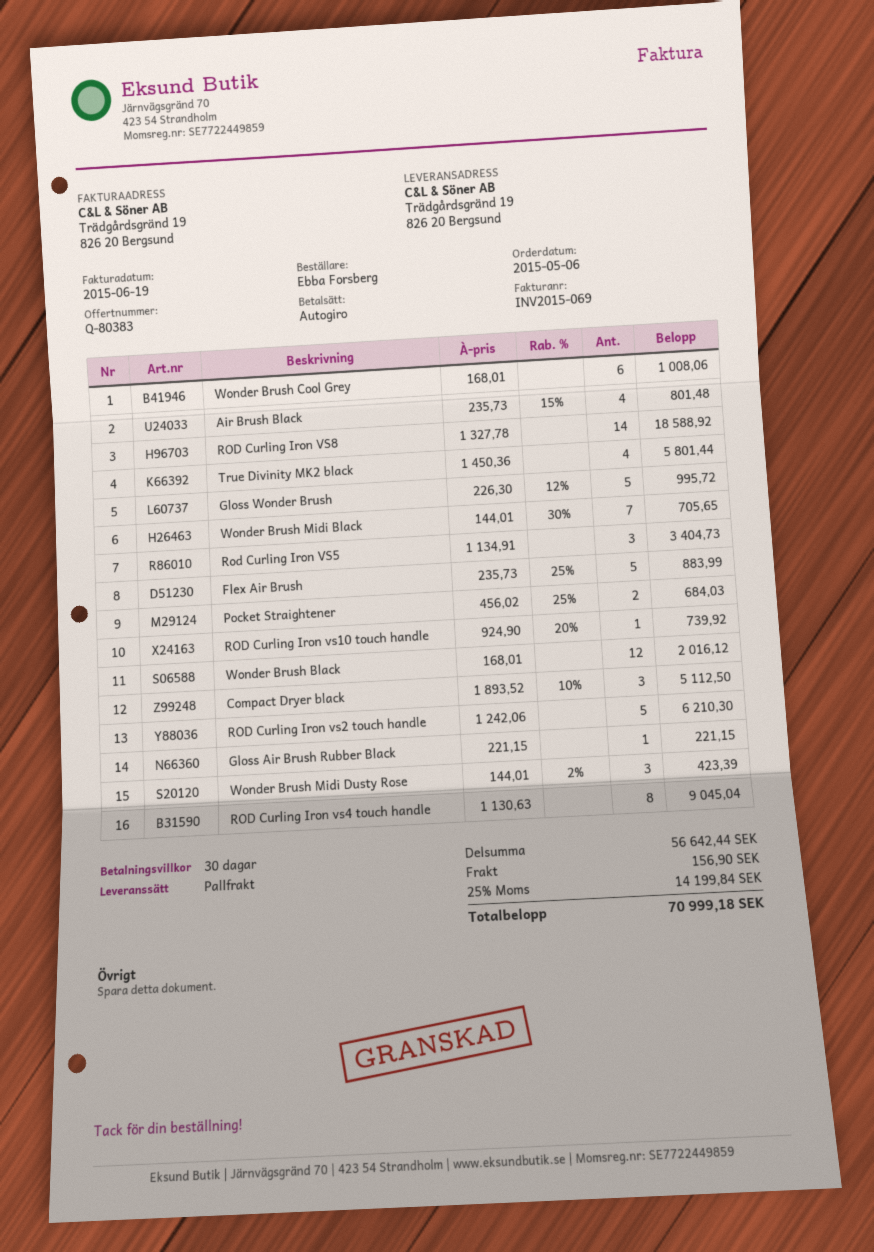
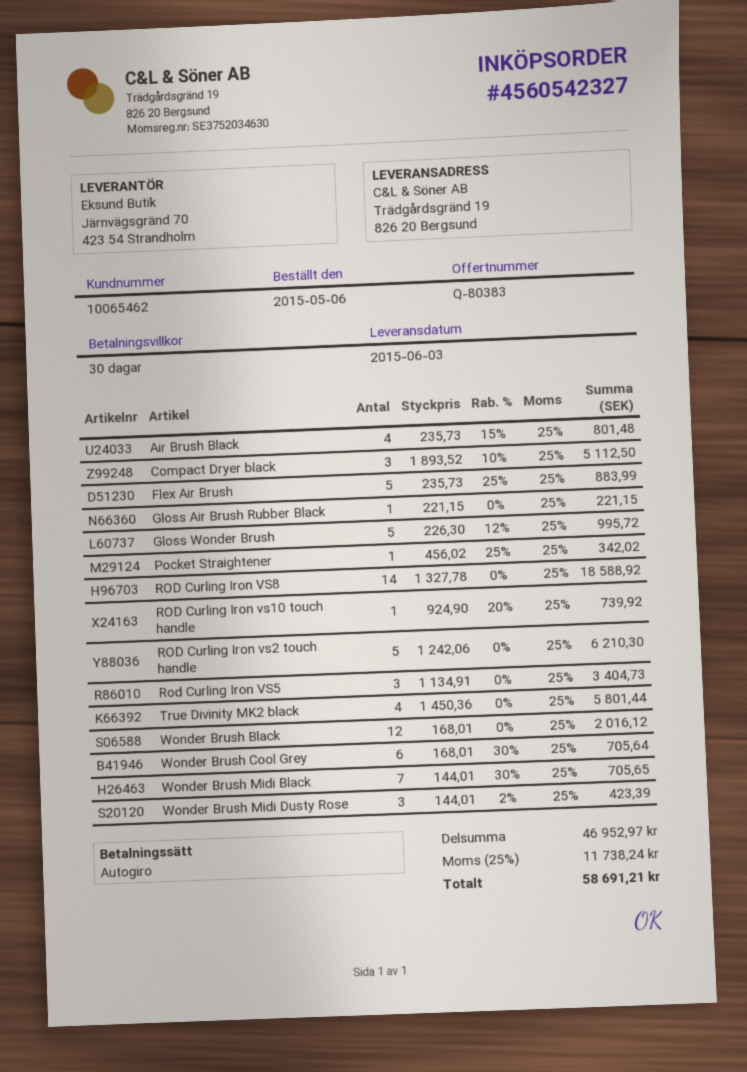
Wonder Brush Cool Grey: 6 x 168.01 = 1008.06 -> 6 x 168.01 - 30% = 705.64
Pocket Straightener: 2 x 456.02 - 25% = 684.03 -> 1 x 456.02 - 25% = 342.02
ROD Curling Iron vs4 touch handle: 8 x 1130.63 = 9045.04 -> none
subtotal: 56642.44 -> 46952.97
shipping: 156.90 -> none
tax: 25% = 14199.84 -> 25% = 11738.24
total: 70999.18 -> 58691.21

